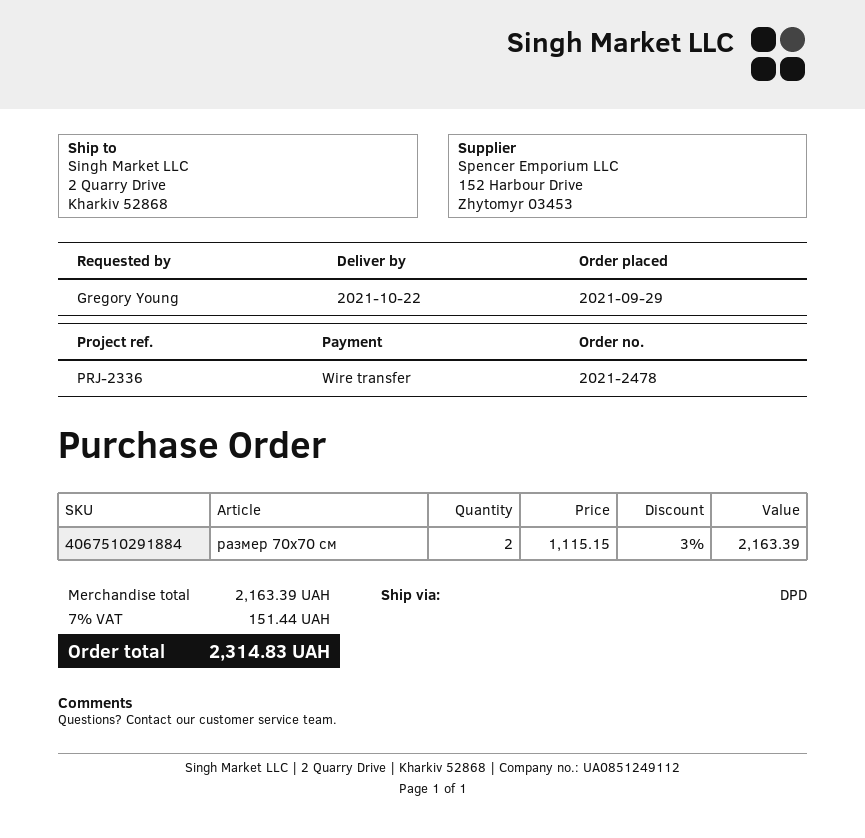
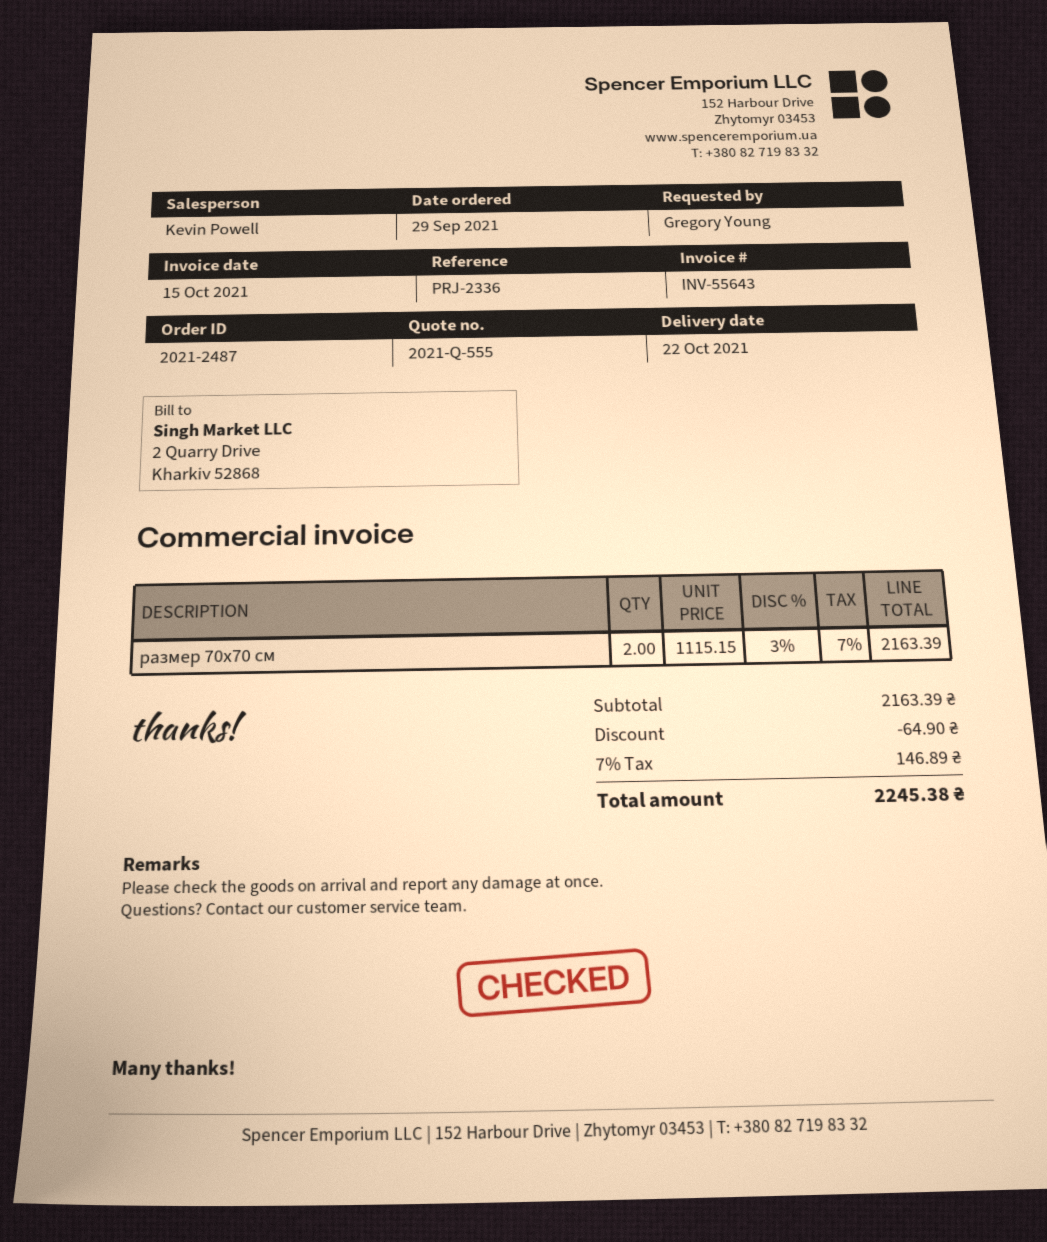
order number: 2021-2478 -> 2021-2487
discount: none -> 64.90
tax: 7% = 151.44 -> 7% = 146.89
total: 2314.83 -> 2245.38

